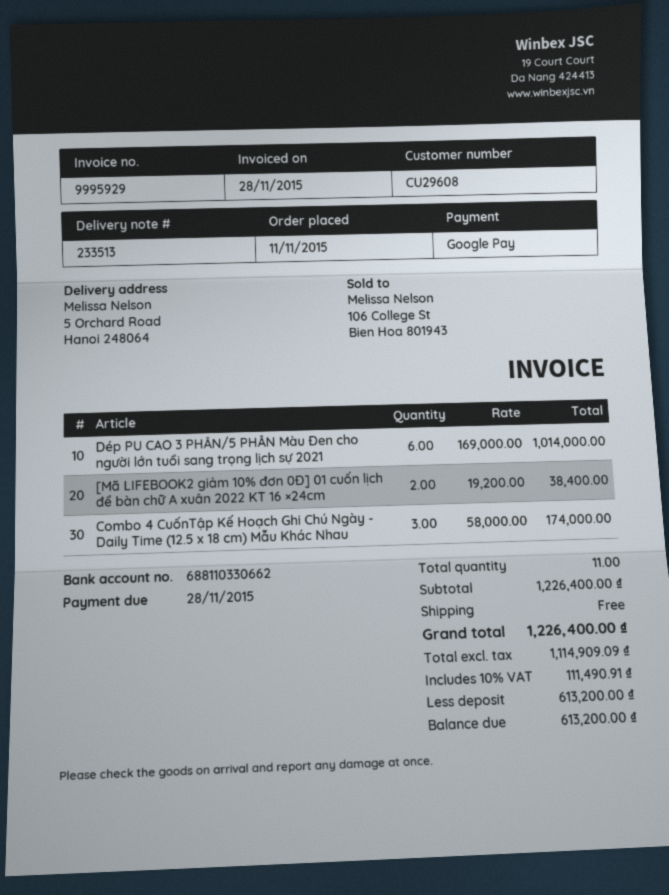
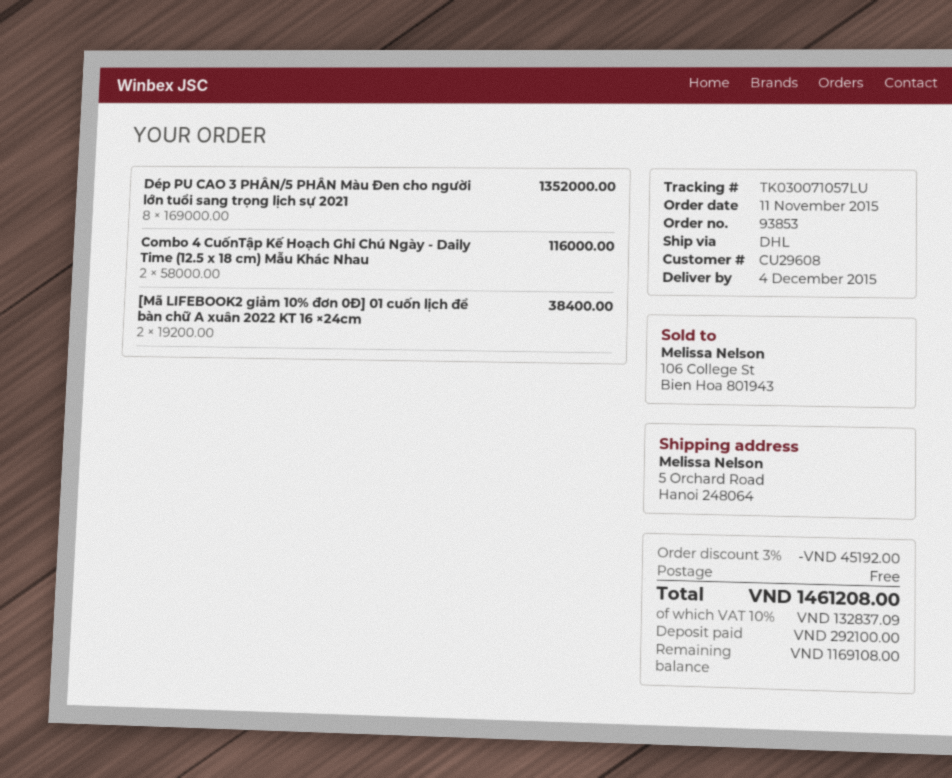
Dép PU CAO 3 PHÂN/5 PHÂN Màu Đen cho người lớn tuổi sang trọng lịch sự 2021: 6 x 169000.00 = 1014000.00 -> 8 x 169000.00 = 1352000.00
Combo 4 CuốnTập Kế Hoạch Ghi Chú Ngày - Daily Time (12.5 x 18 cm) Mẫu Khác Nhau: 3 x 58000.00 = 174000.00 -> 2 x 58000.00 = 116000.00
discount: none -> 3% = 45192.00
tax: 10% = 111490.91 -> 10% = 132837.09
total: 1226400.00 -> 1461208.00
deposit: 613200.00 -> 292100.00
balance: 613200.00 -> 1169108.00

